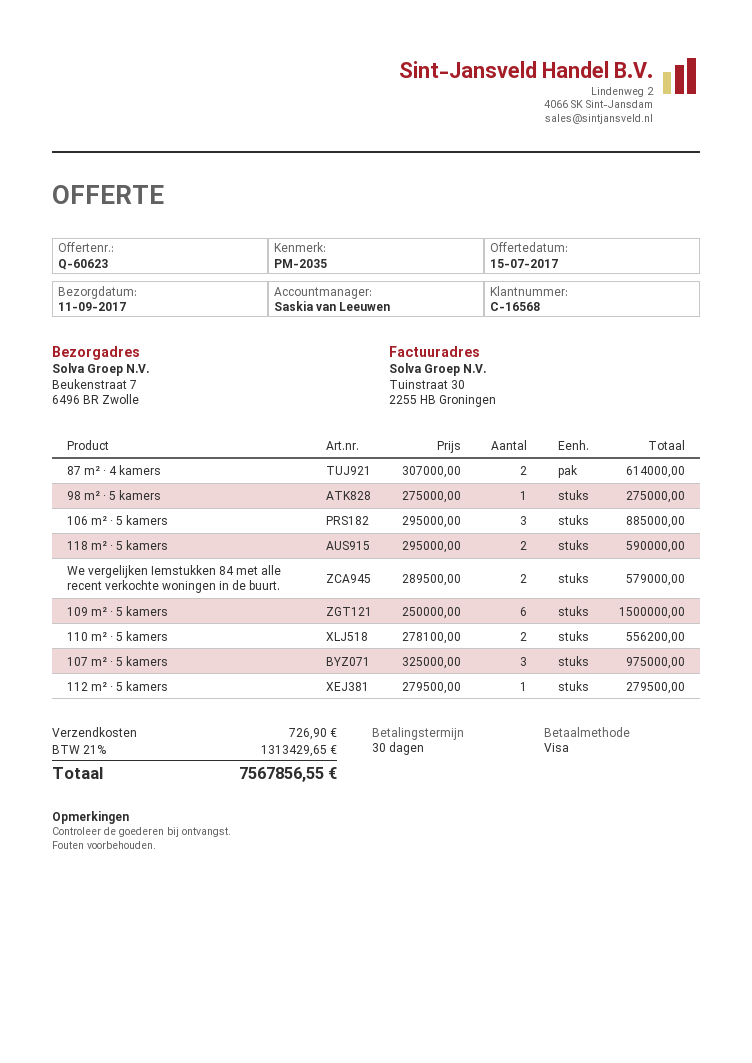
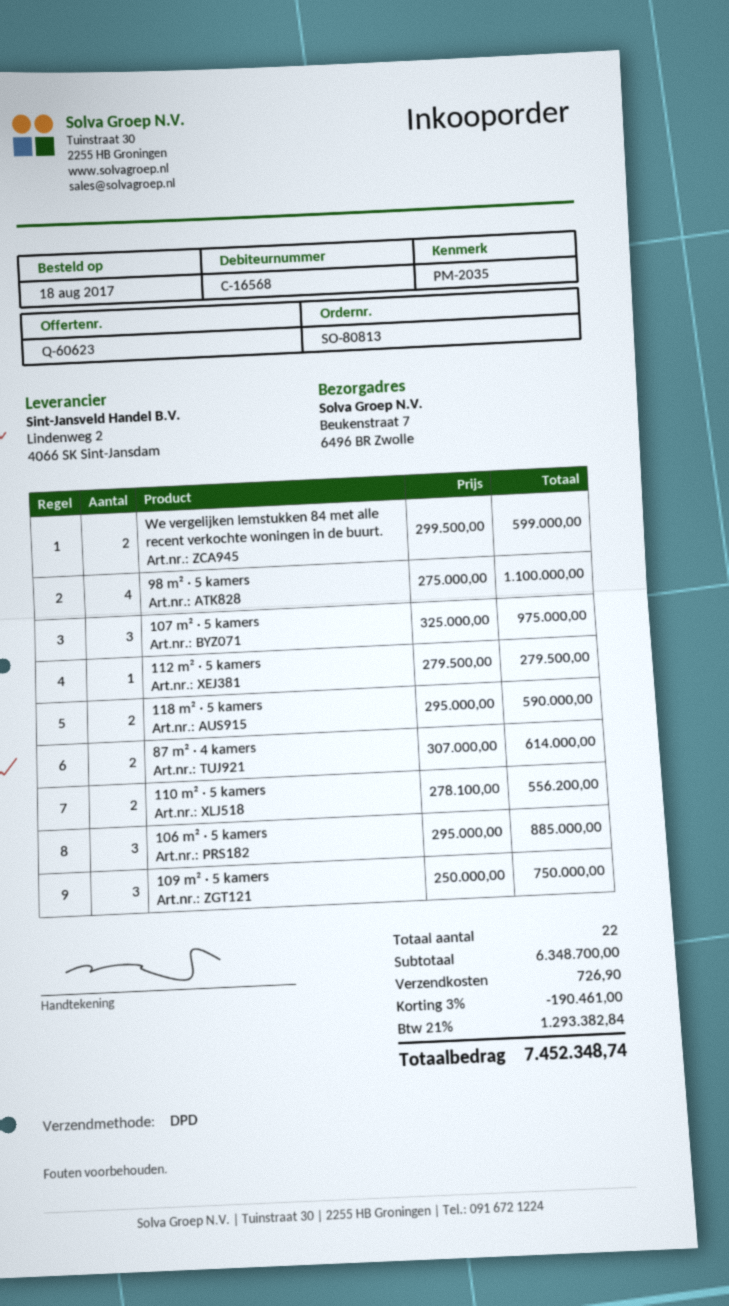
98 m² · 5 kamers: 1 x 275000.00 = 275000.00 -> 4 x 275000.00 = 1100000.00
We vergelijken Iemstukken 84 met alle recent verkochte woningen in de buurt.: 2 x 289500.00 = 579000.00 -> 2 x 299500.00 = 599000.00
109 m² · 5 kamers: 6 x 250000.00 = 1500000.00 -> 3 x 250000.00 = 750000.00
discount: none -> 3% = 190461.00
tax: 21% = 1313429.65 -> 21% = 1293382.84
total: 7567856.55 -> 7452348.74

